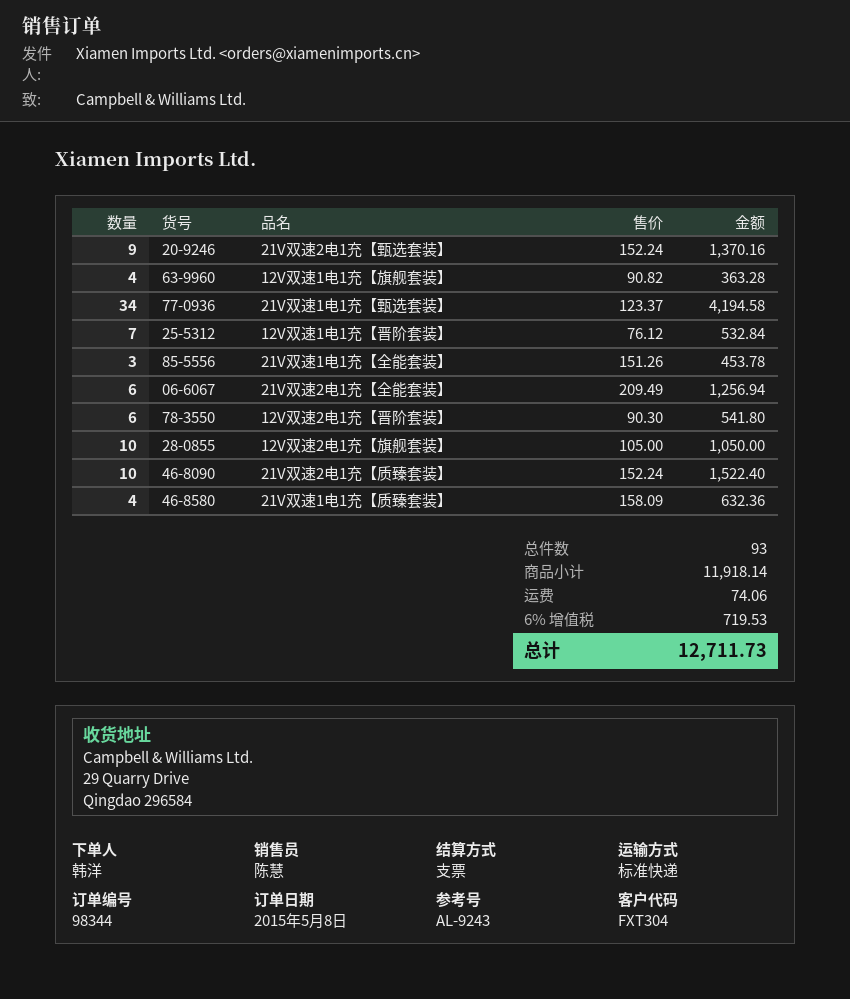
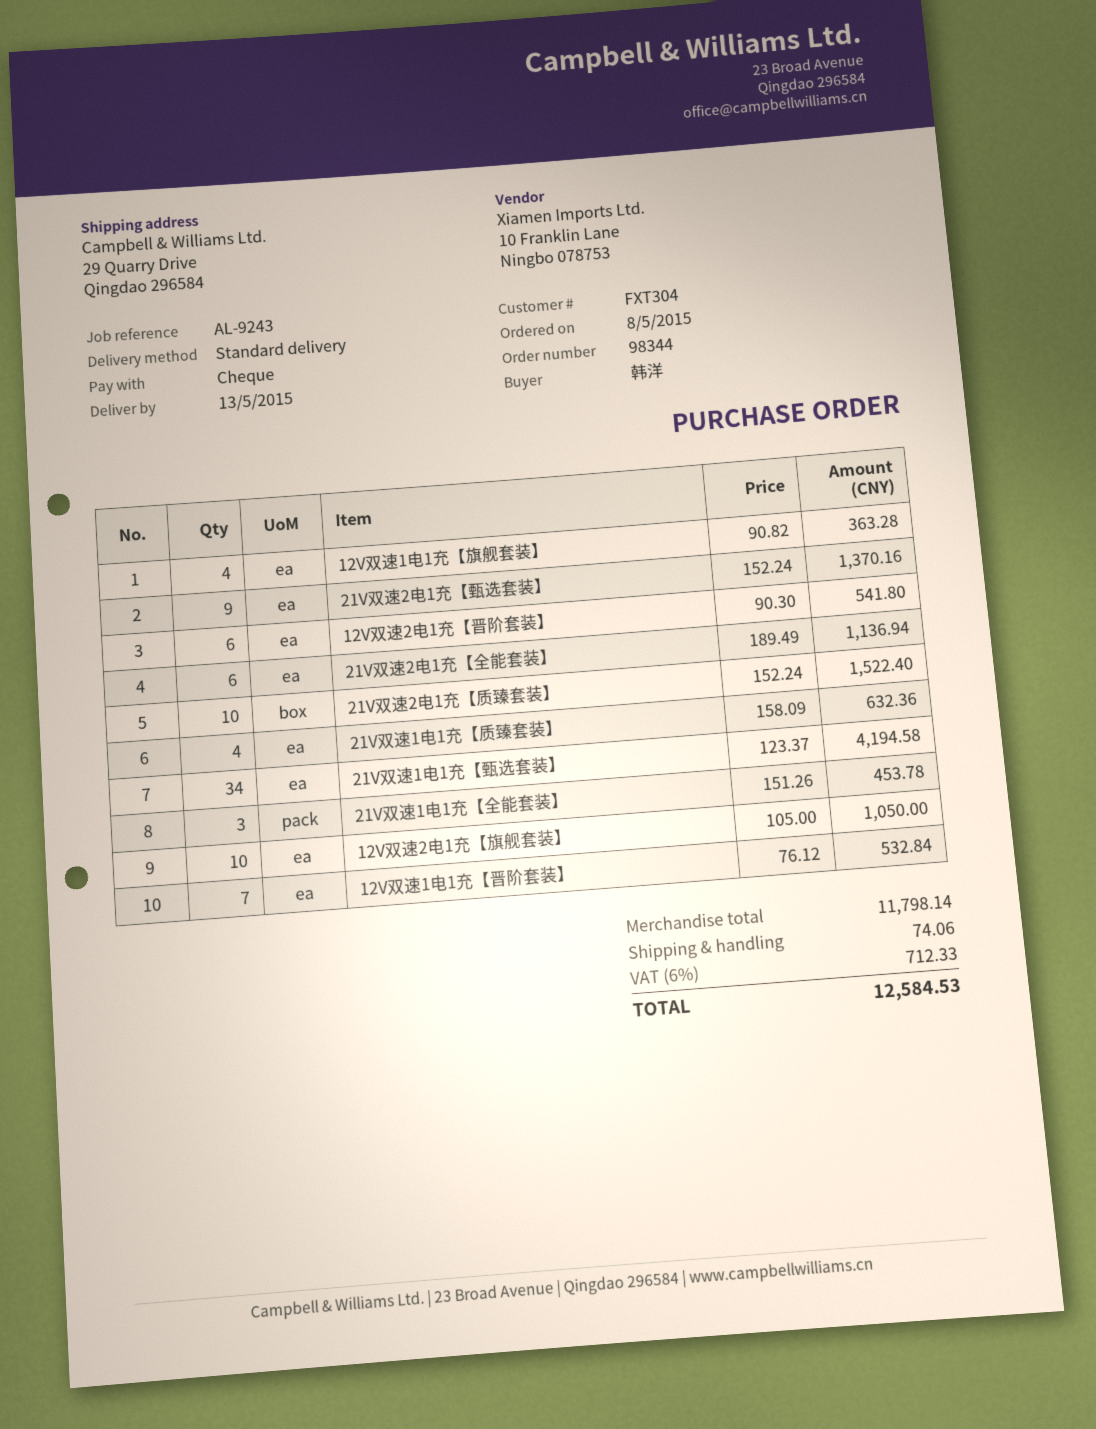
21V双速2电1充【全能套装】: 6 x 209.49 = 1256.94 -> 6 x 189.49 = 1136.94
subtotal: 11918.14 -> 11798.14
tax: 6% = 719.53 -> 6% = 712.33
total: 12711.73 -> 12584.53

